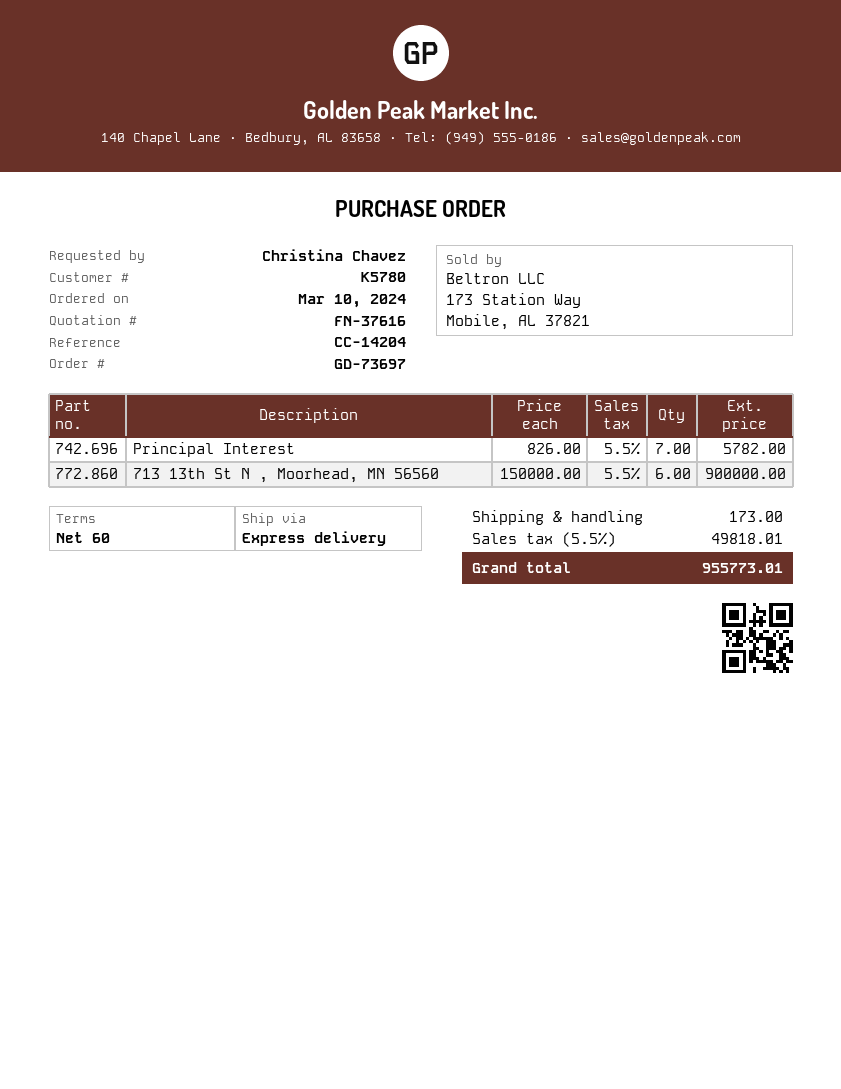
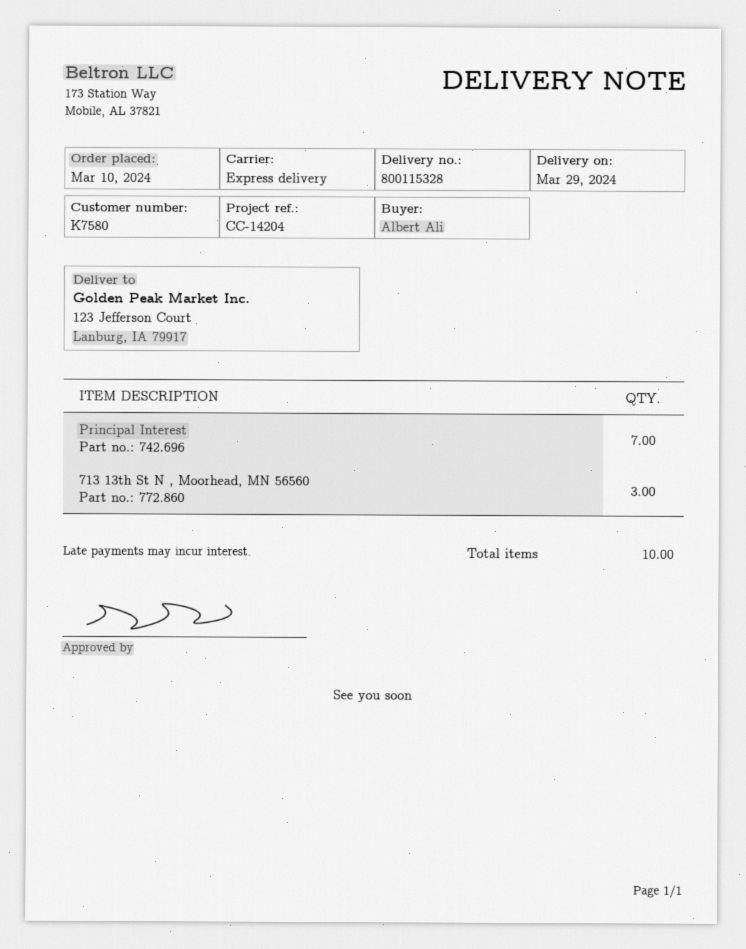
customer number: K5780 -> K7580
ordered by: Christina Chavez -> Albert Ali
713 13th St N , Moorhead, MN 56560: 6 -> 3

